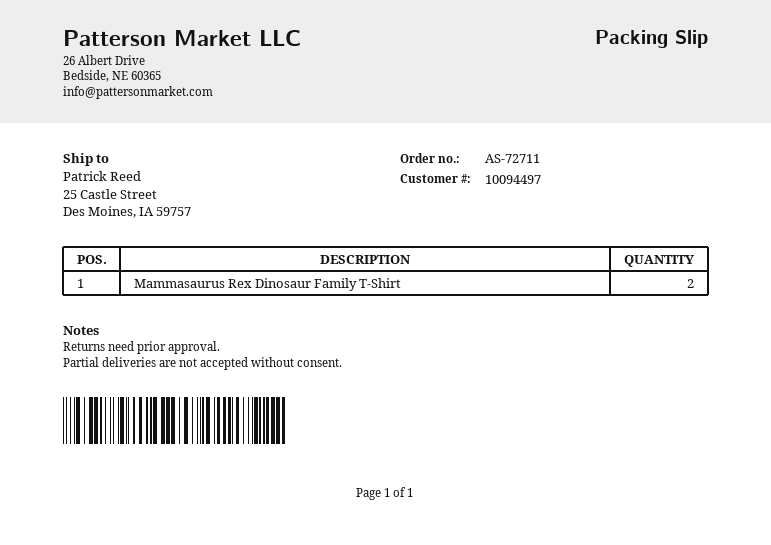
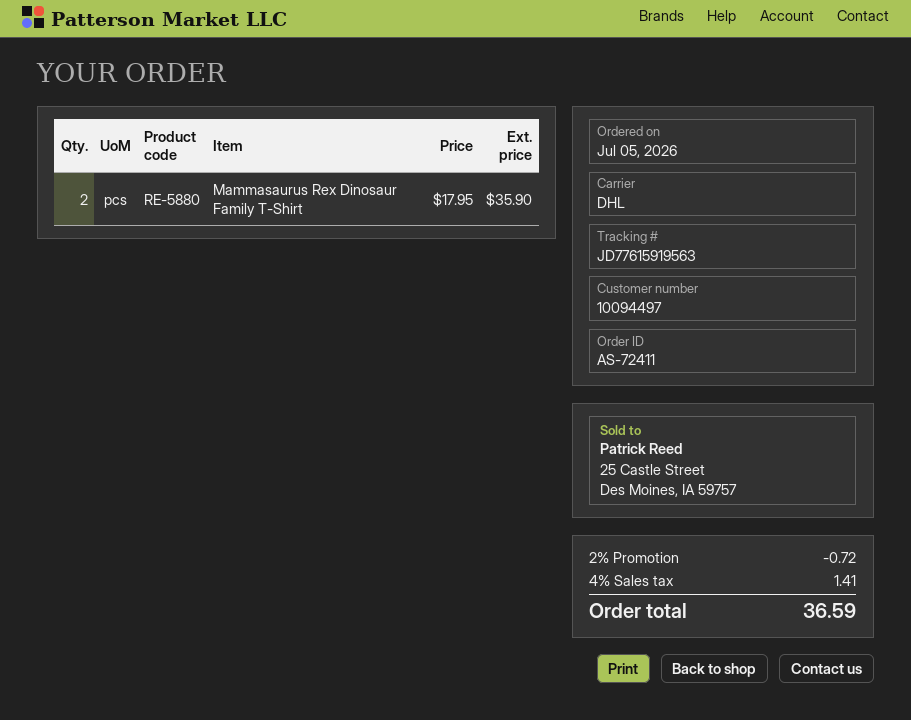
order number: AS-72711 -> AS-72411

